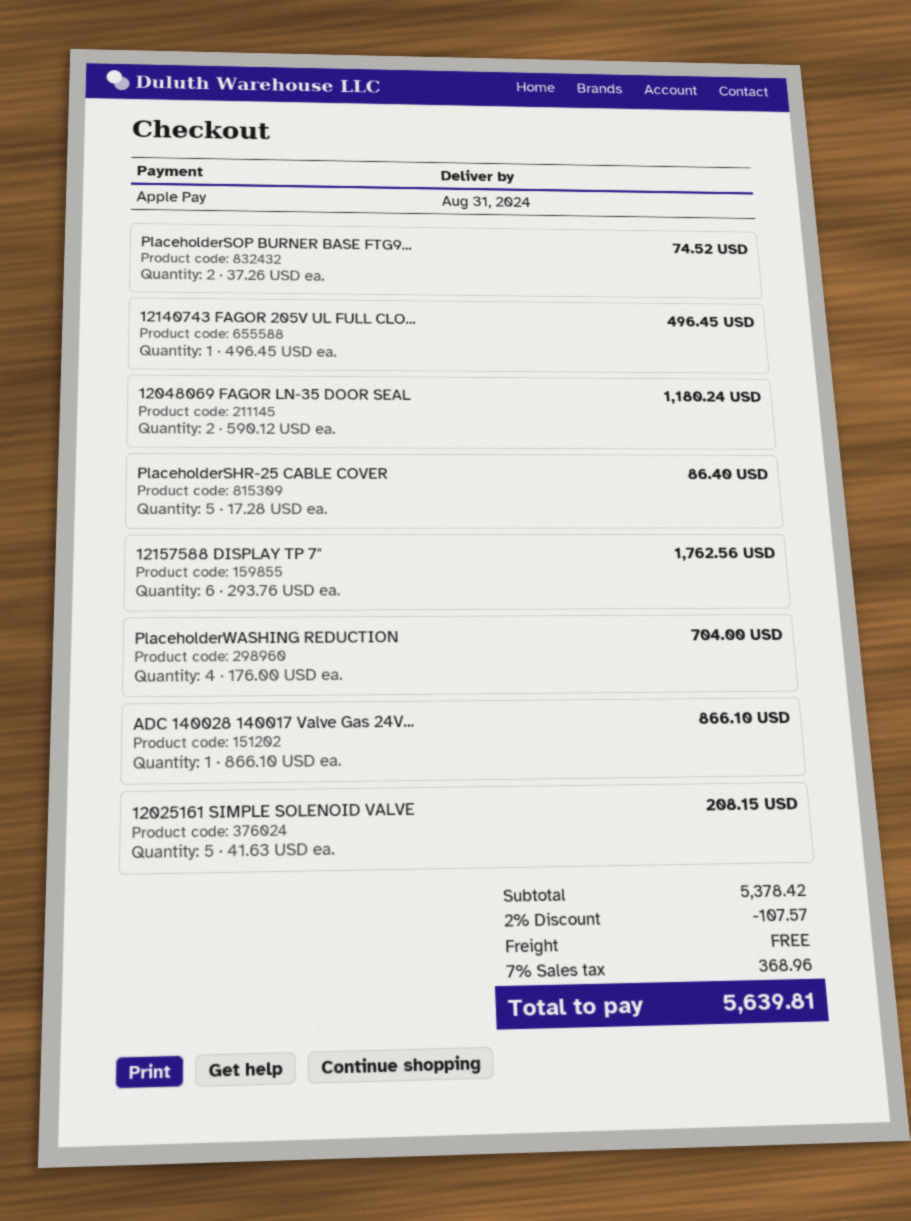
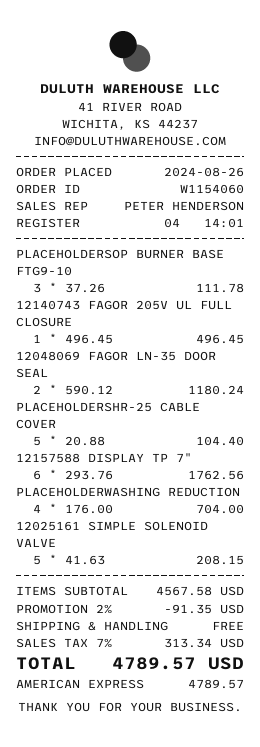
payment method: Apple Pay -> American Express
PlaceholderSOP BURNER BASE FTG9...: 2 x 37.26 = 74.52 -> 3 x 37.26 = 111.78
PlaceholderSHR-25 CABLE COVER: 5 x 17.28 = 86.40 -> 5 x 20.88 = 104.40
ADC 140028 140017 Valve Gas 24V...: 1 x 866.10 = 866.10 -> none
subtotal: 5378.42 -> 4567.58
discount: 2% = 107.57 -> 2% = 91.35
tax: 7% = 368.96 -> 7% = 313.34
total: 5639.81 -> 4789.57

